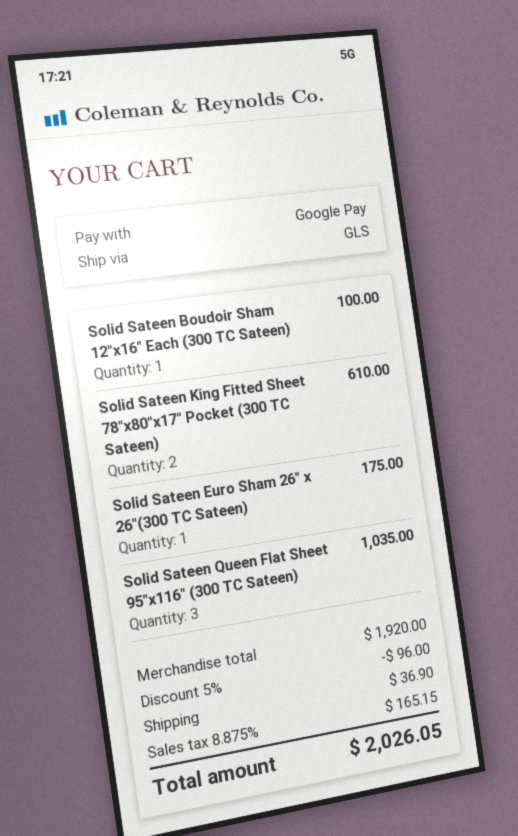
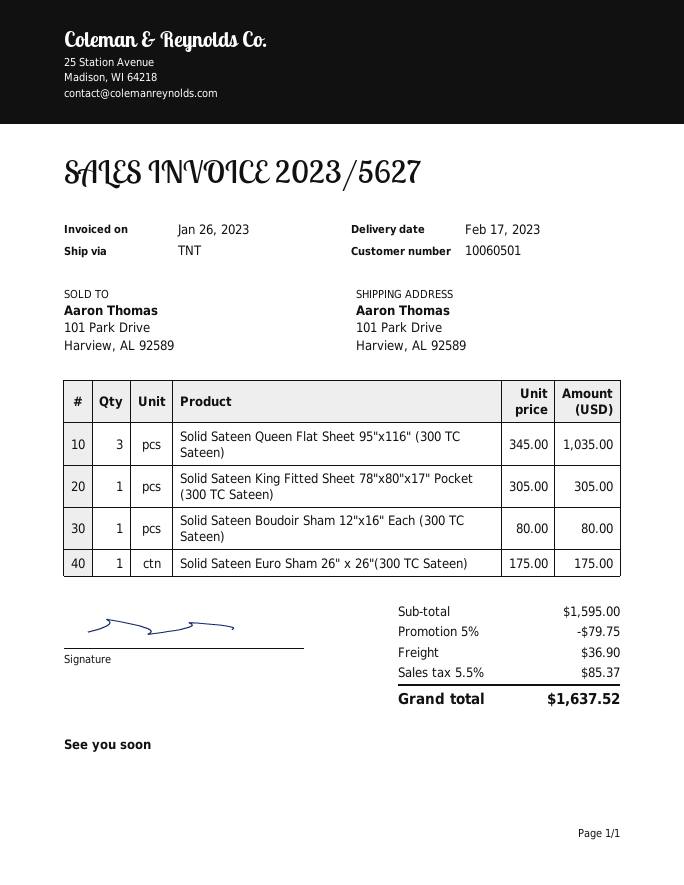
shipping method: GLS -> TNT
Solid Sateen Boudoir Sham 12"x16" Each (300 TC Sateen): 1 for 100.00 -> 1 for 80.00
Solid Sateen King Fitted Sheet 78"x80"x17" Pocket (300 TC Sateen): 2 for 610.00 -> 1 for 305.00
subtotal: 1920.00 -> 1595.00
discount: 5% = 96.00 -> 5% = 79.75
tax: 8.875% = 165.15 -> 5.5% = 85.37
total: 2026.05 -> 1637.52

